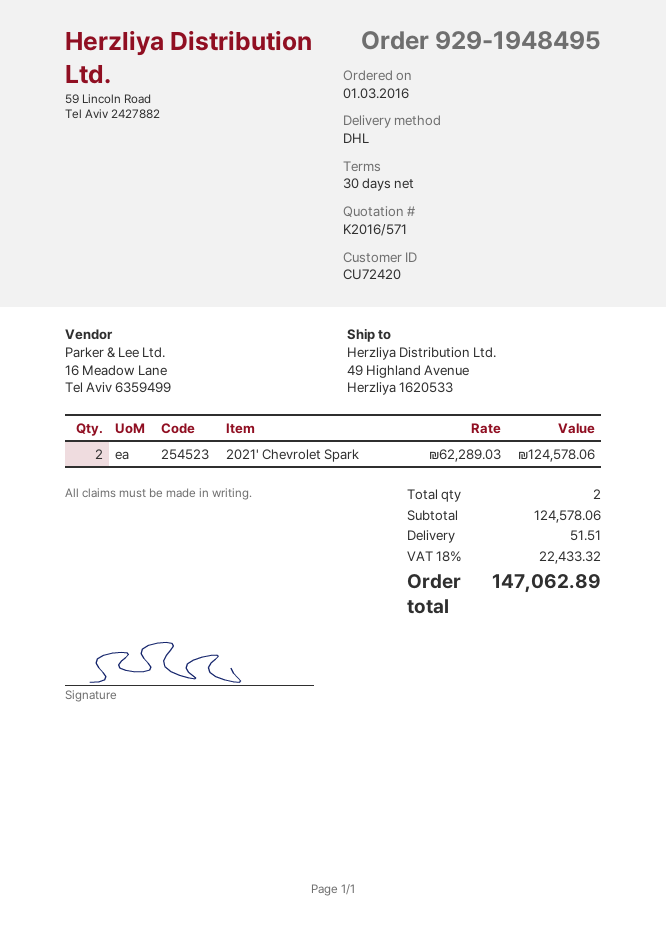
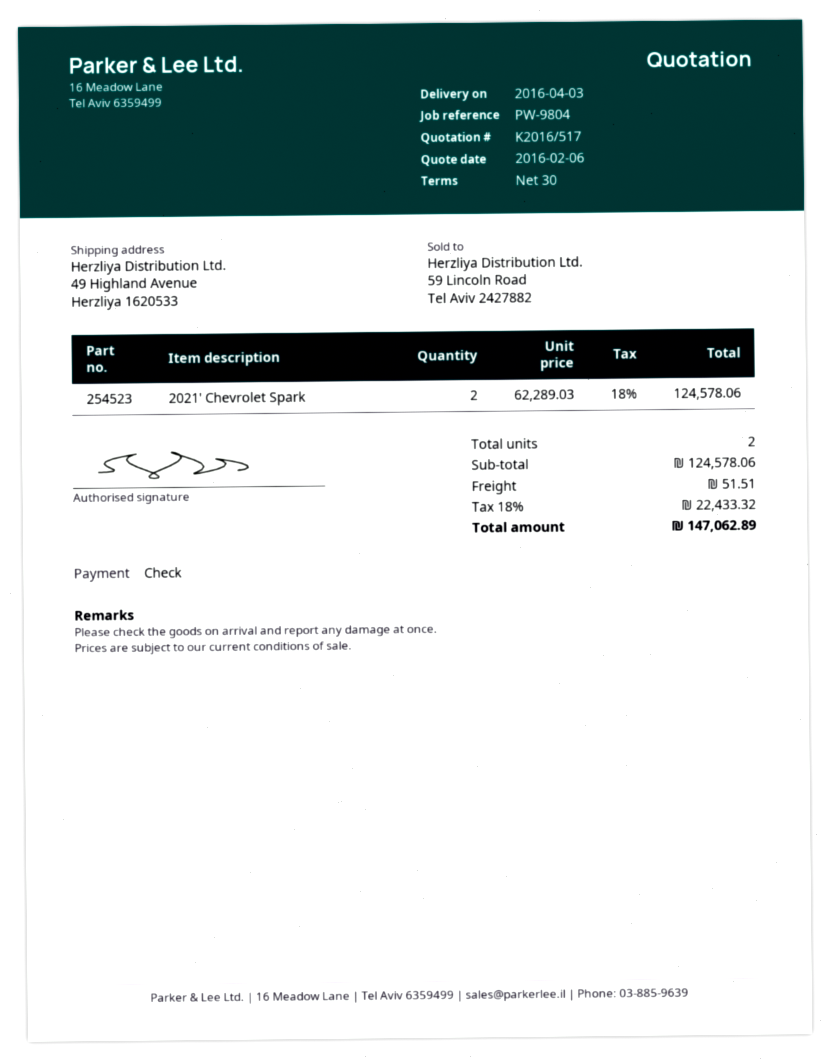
quote number: K2016/571 -> K2016/517

